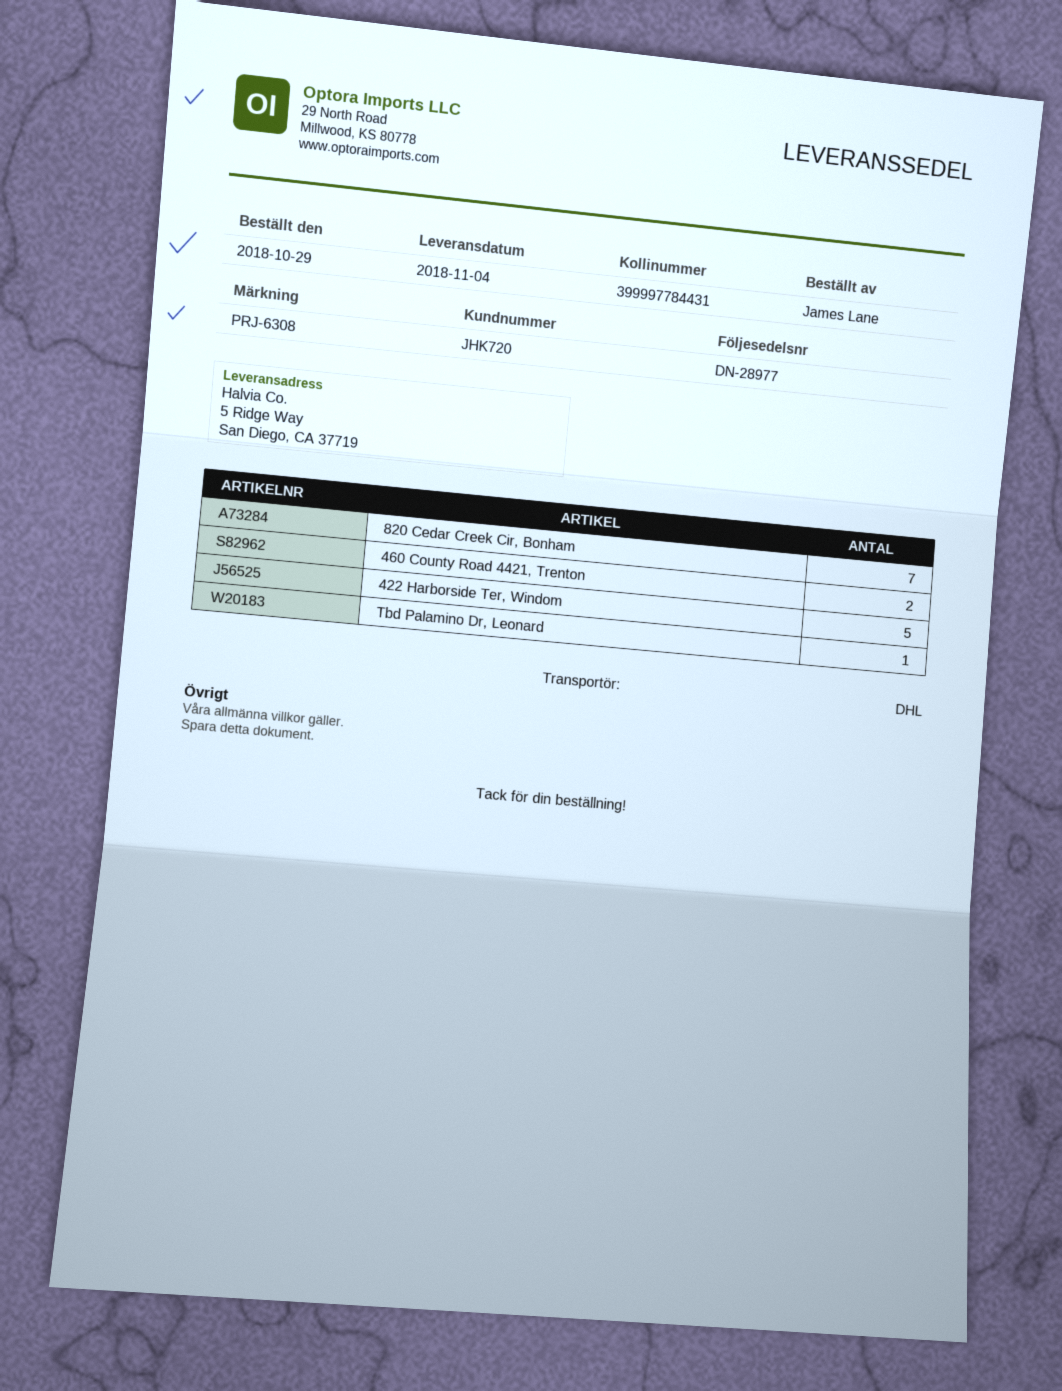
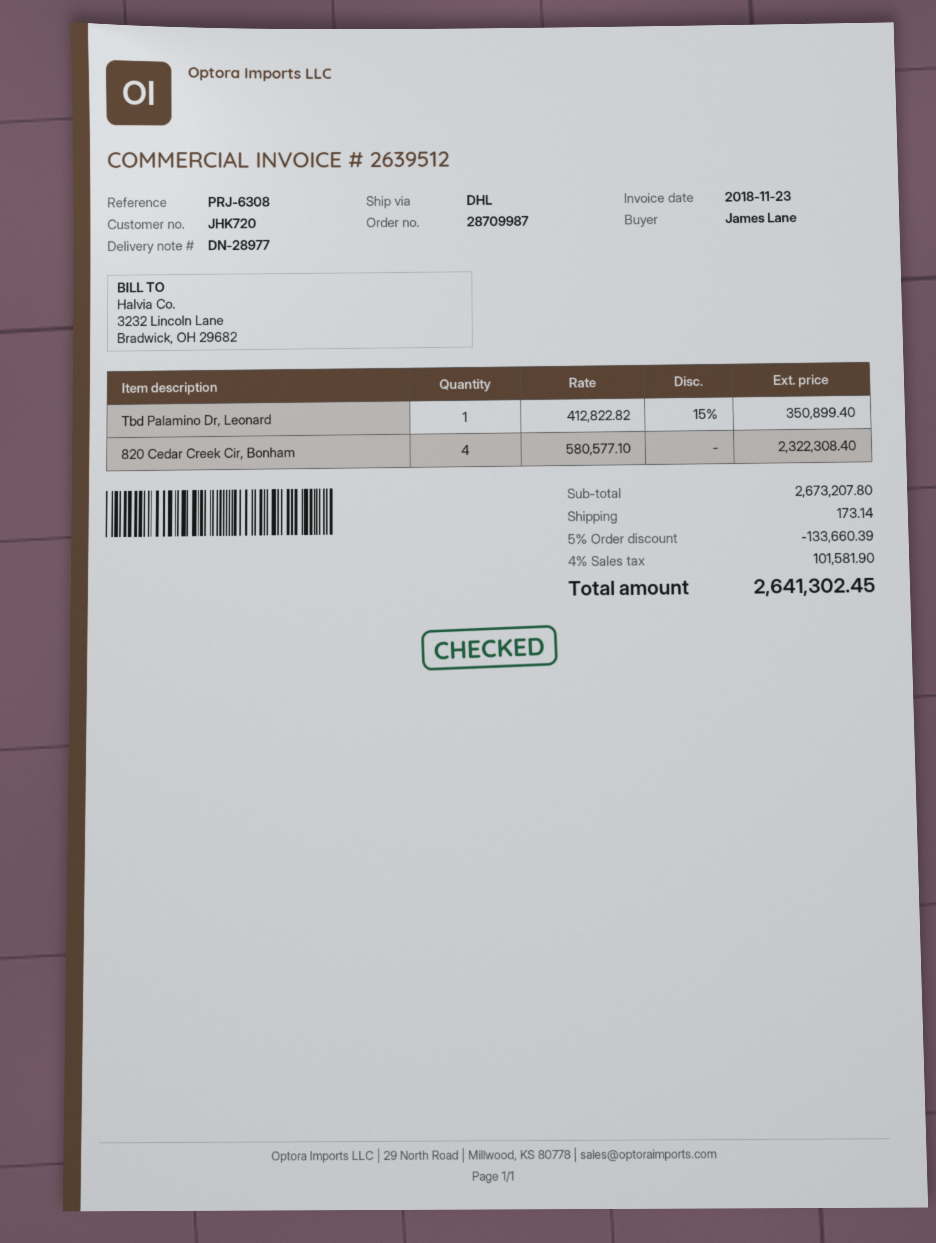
820 Cedar Creek Cir, Bonham: 7 -> 4
460 County Road 4421, Trenton: 2 -> none
422 Harborside Ter, Windom: 5 -> none

